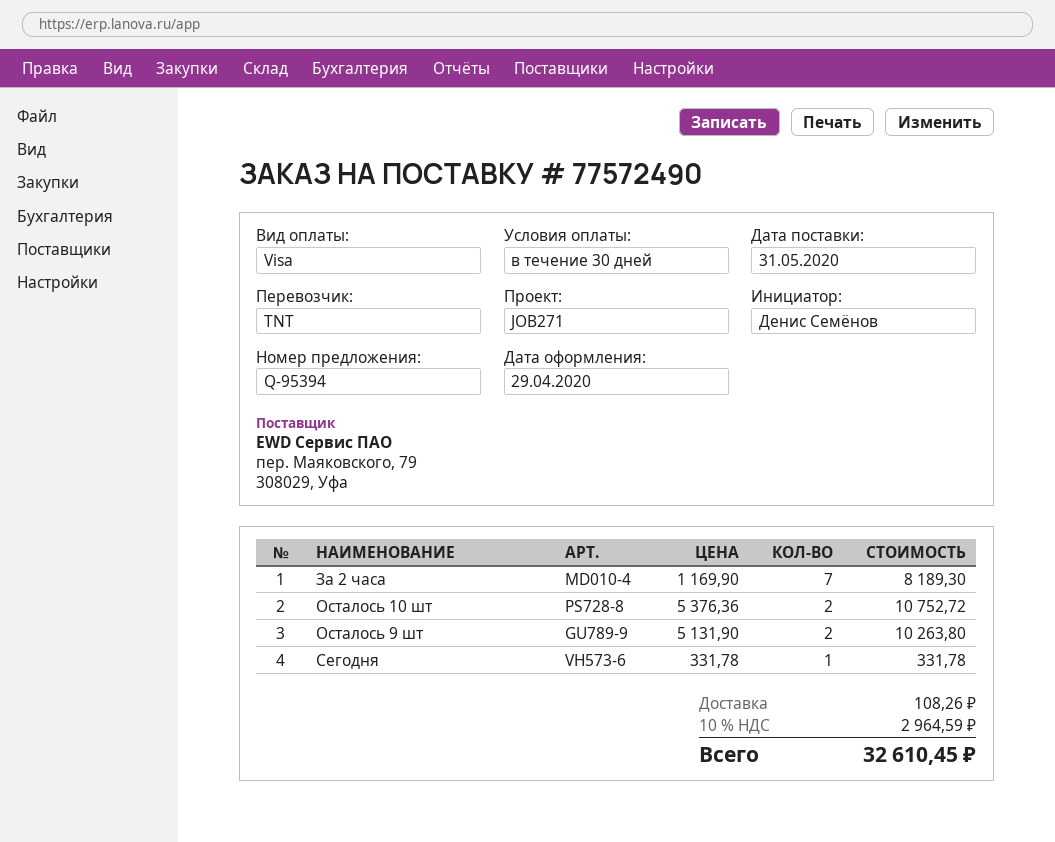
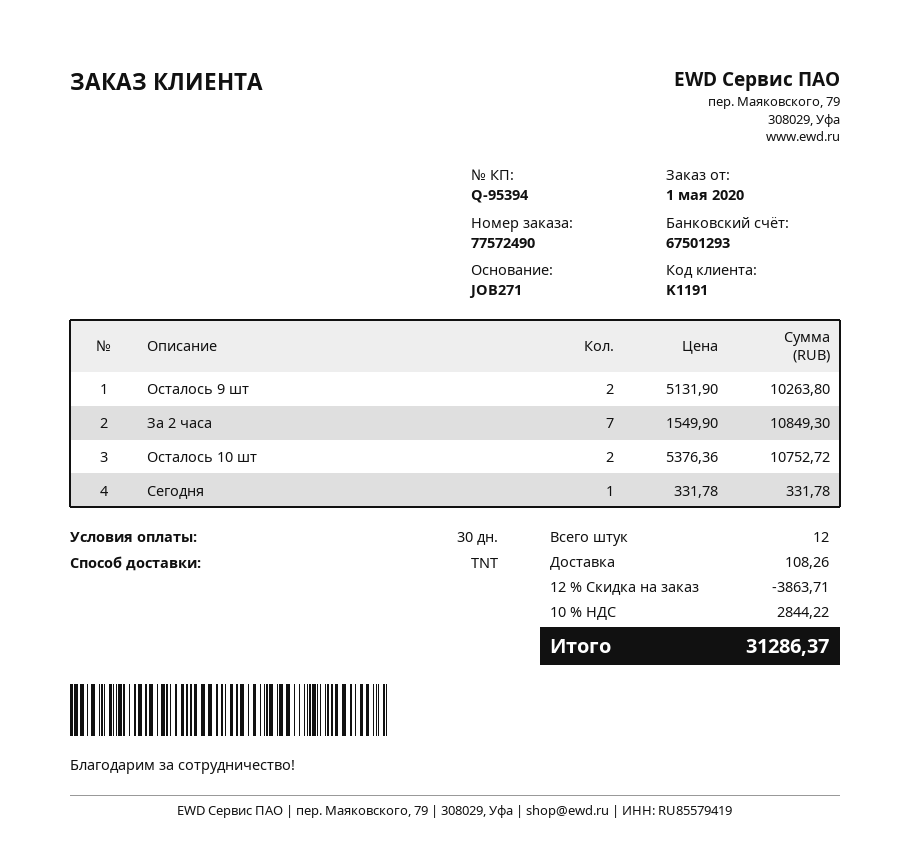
order date: 2020-04-29 -> 2020-05-01
За 2 часа: 7 x 1169.90 = 8189.30 -> 7 x 1549.90 = 10849.30
discount: none -> 12% = 3863.71
tax: 10% = 2964.59 -> 10% = 2844.22
total: 32610.45 -> 31286.37

